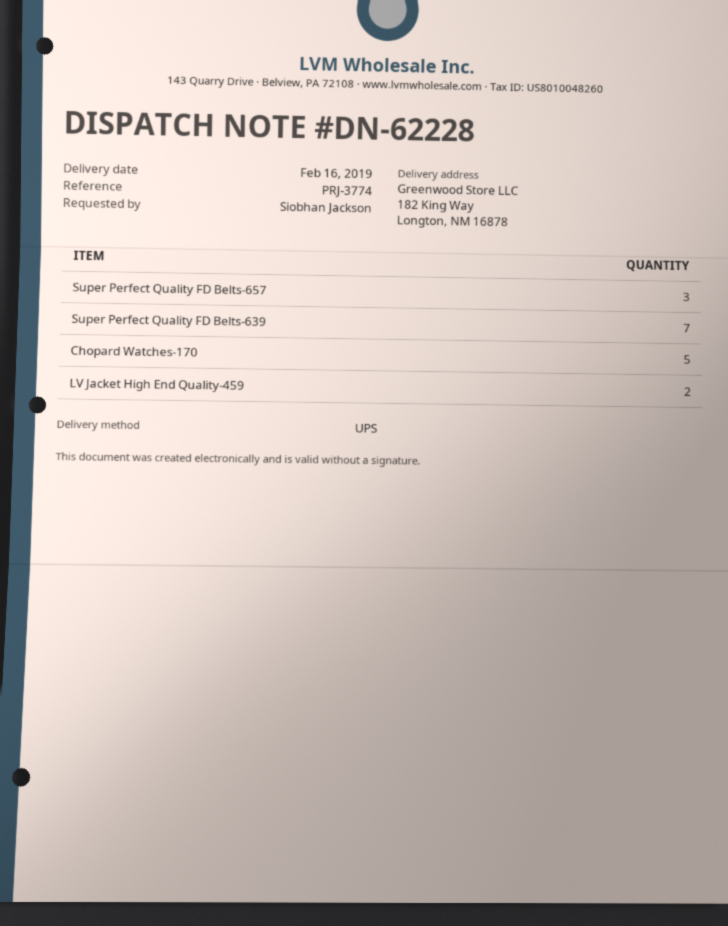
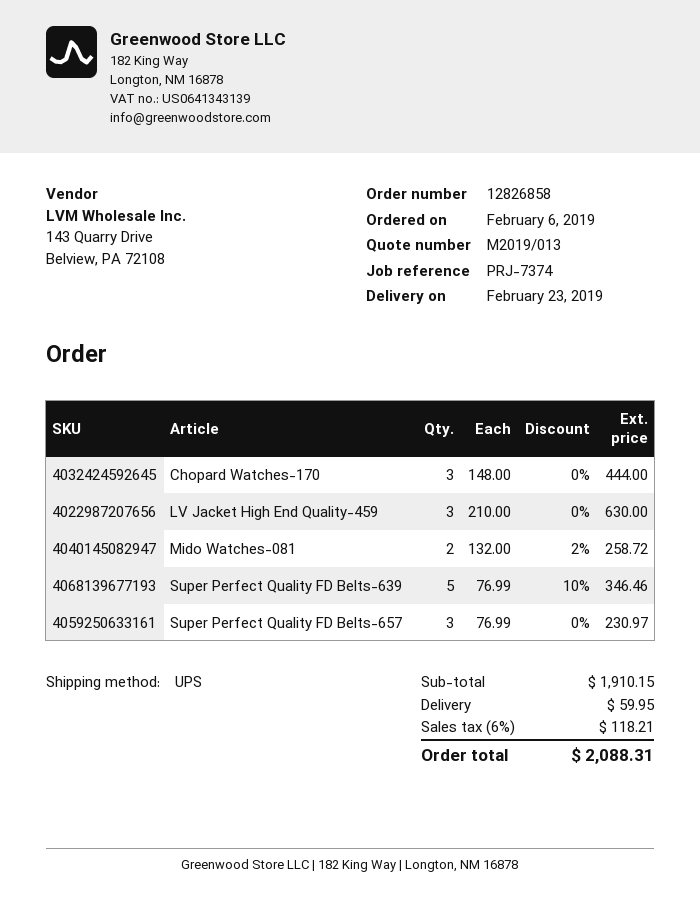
delivery date: 2019-02-16 -> 2019-02-23
reference: PRJ-3774 -> PRJ-7374
Super Perfect Quality FD Belts-639: 7 -> 5
Chopard Watches-170: 5 -> 3
LV Jacket High End Quality-459: 2 -> 3
Mido Watches-081: none -> 2

